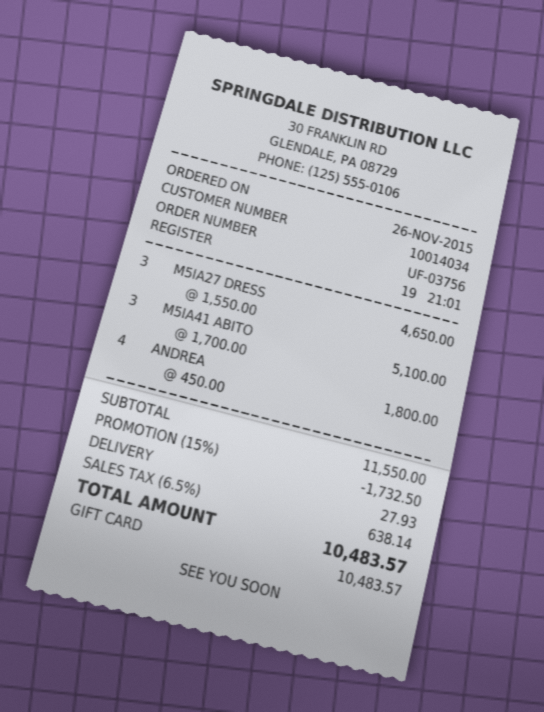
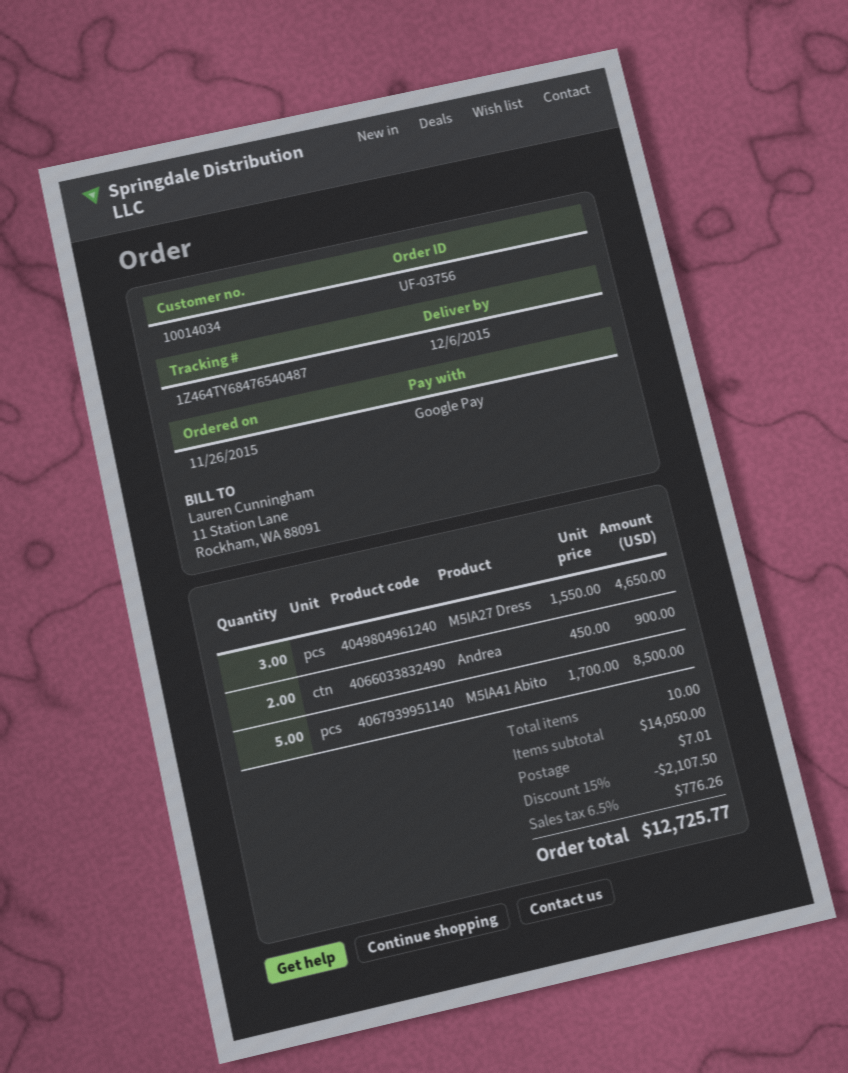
payment method: gift card -> Google Pay
M5IA41 ABITO: 3 x 1700.00 = 5100.00 -> 5 x 1700.00 = 8500.00
ANDREA: 4 x 450.00 = 1800.00 -> 2 x 450.00 = 900.00
subtotal: 11550.00 -> 14050.00
discount: 15% = 1732.50 -> 15% = 2107.50
shipping: 27.93 -> 7.01
tax: 6.5% = 638.14 -> 6.5% = 776.26
total: 10483.57 -> 12725.77

